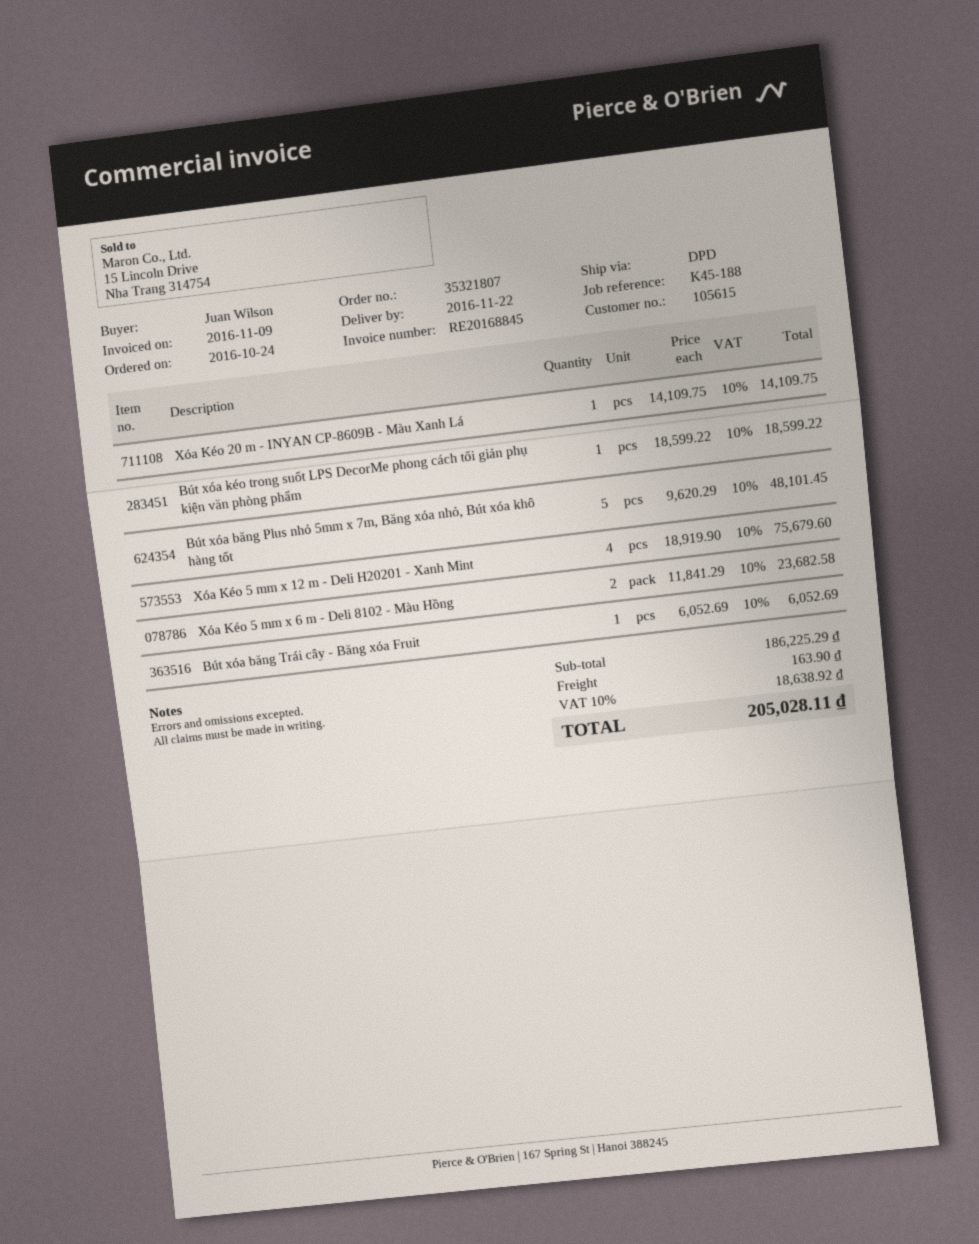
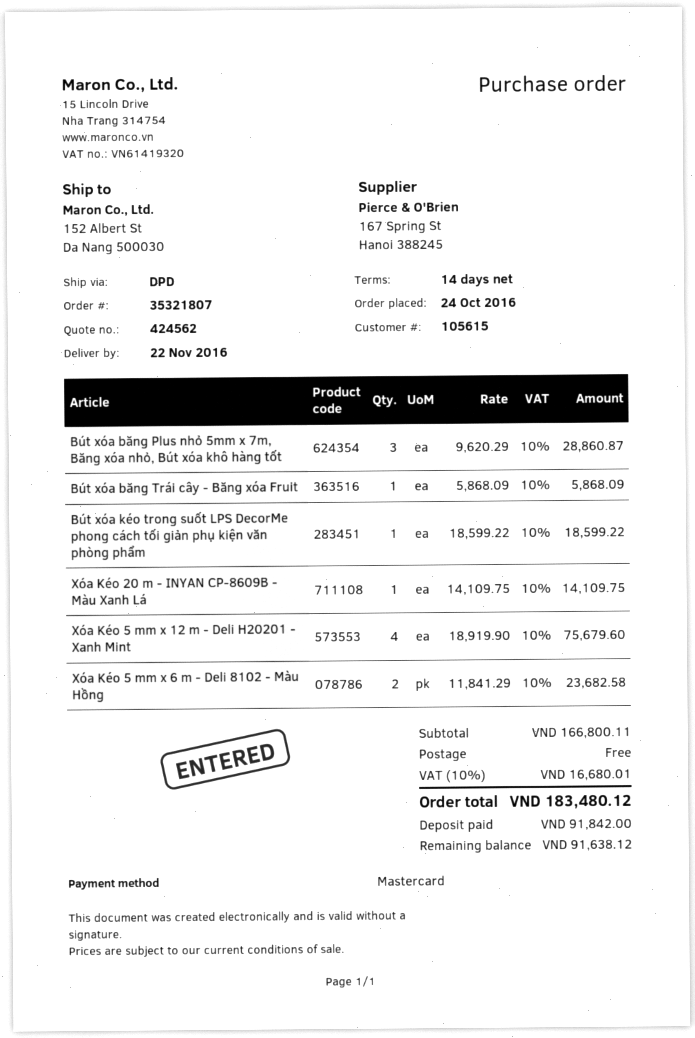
Bút xóa băng Plus nhỏ 5mm x 7m, Băng xóa nhỏ, Bút xóa khô hàng tốt: 5 x 9620.29 = 48101.45 -> 3 x 9620.29 = 28860.87
Bút xóa băng Trái cây - Băng xóa Fruit: 1 x 6052.69 = 6052.69 -> 1 x 5868.09 = 5868.09
subtotal: 186225.29 -> 166800.11
shipping: 163.90 -> 0.00
tax: 10% = 18638.92 -> 10% = 16680.01
total: 205028.11 -> 183480.12

